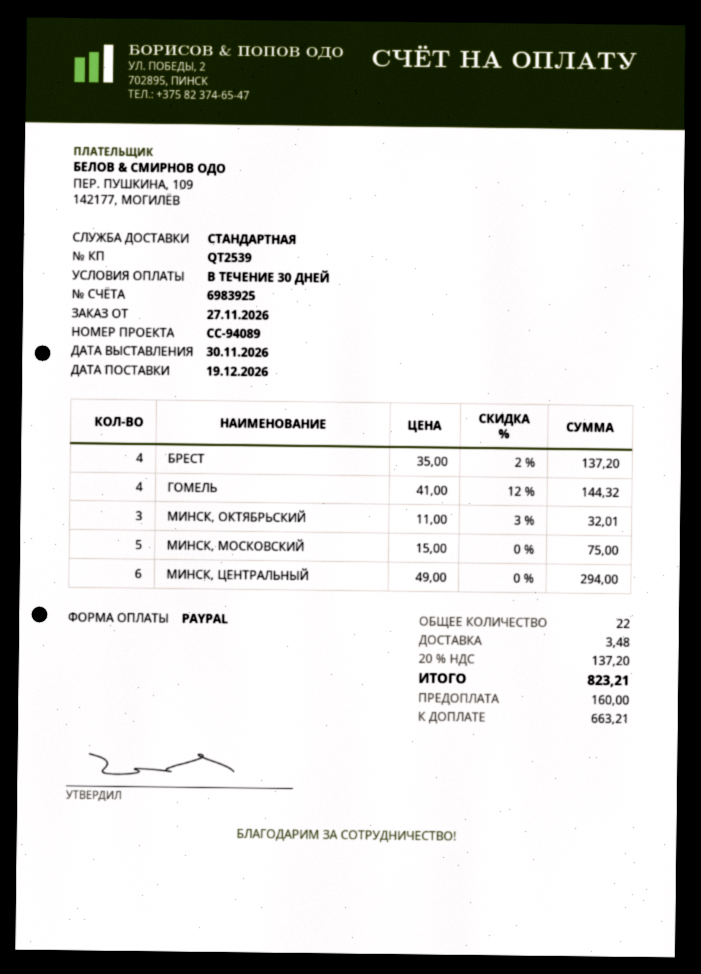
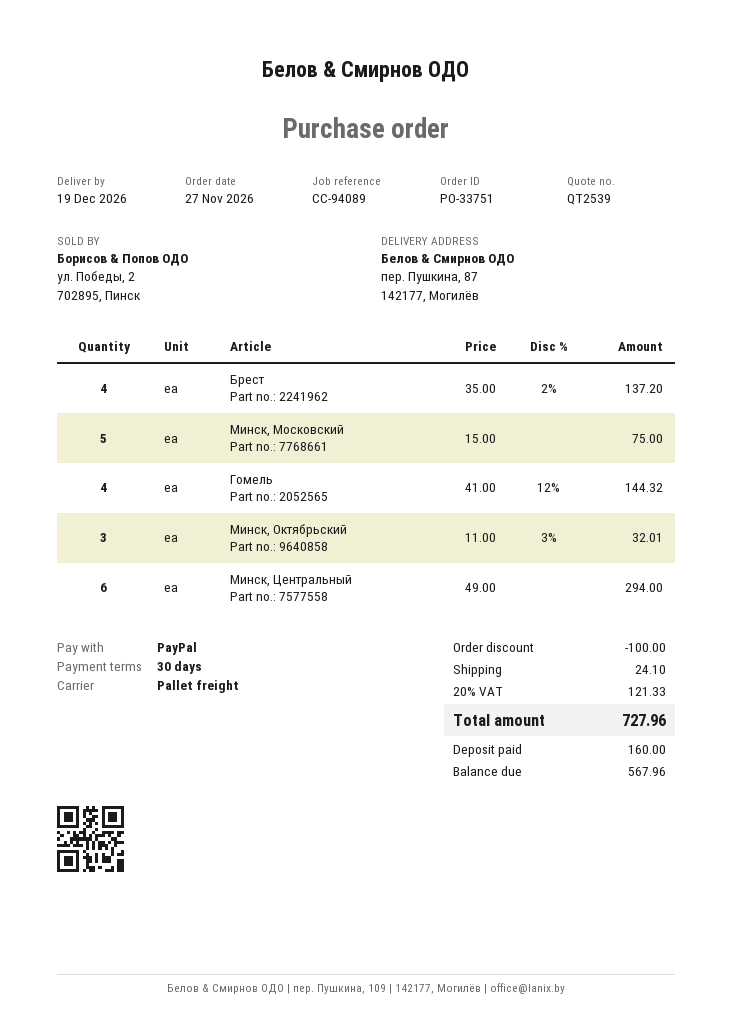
shipping method: standard -> pallet freight
discount: none -> 100.00
shipping: 3.48 -> 24.10
tax: 20% = 137.20 -> 20% = 121.33
total: 823.21 -> 727.96
balance: 663.21 -> 567.96

